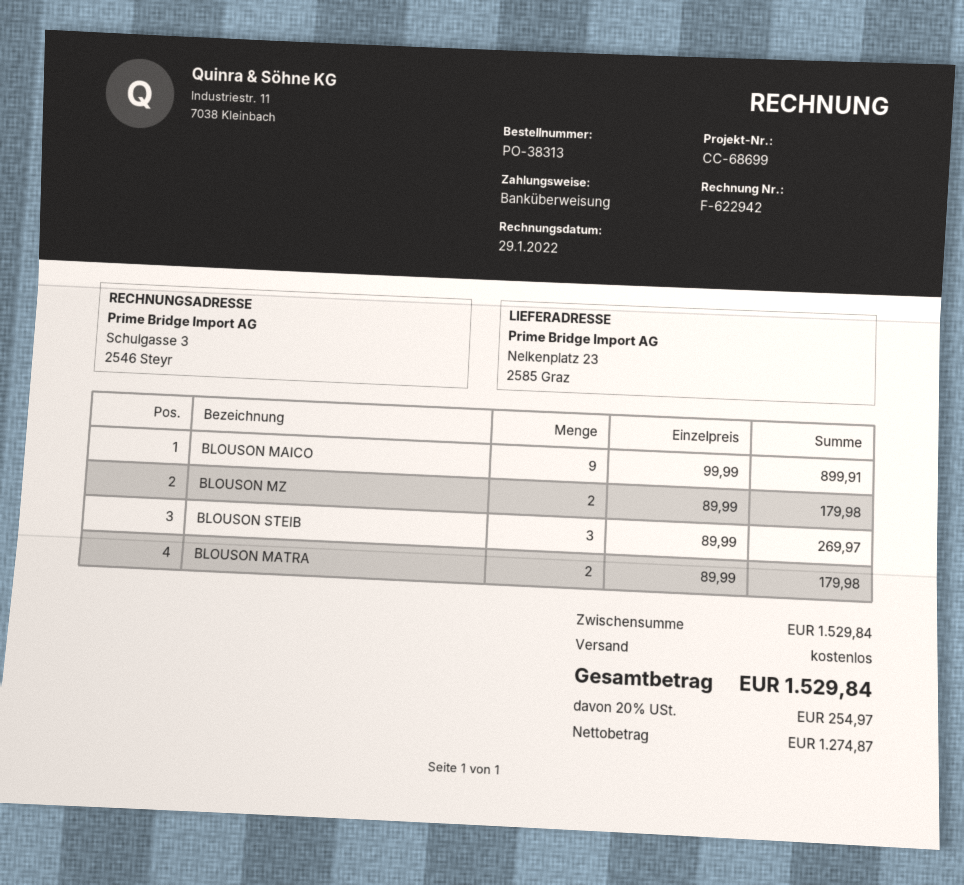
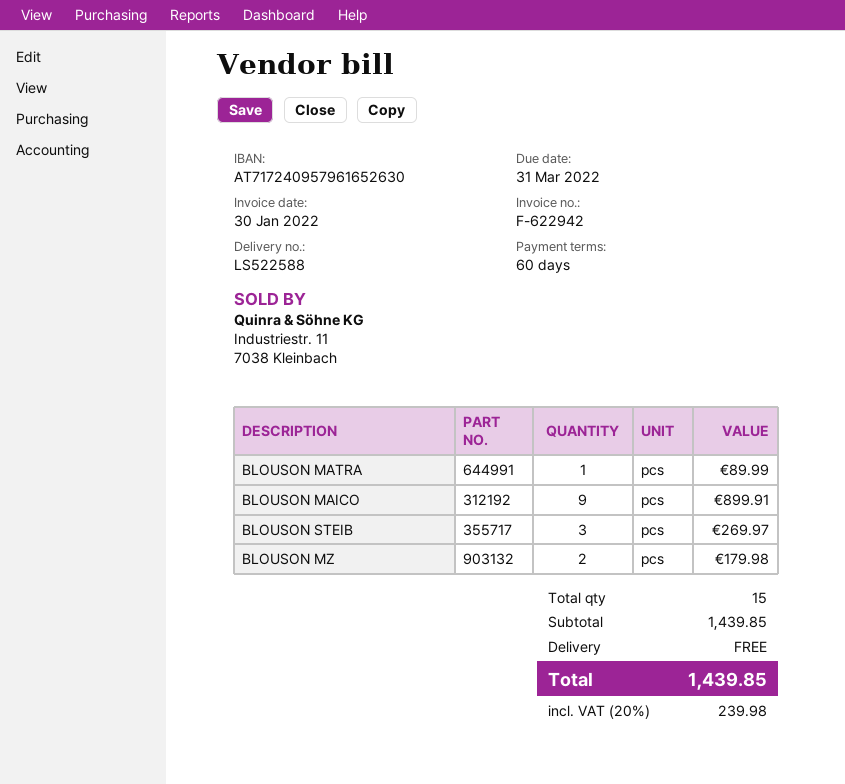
invoice date: 2022-01-29 -> 2022-01-30
BLOUSON MATRA: 2 for 179.98 -> 1 for 89.99
subtotal: 1529.84 -> 1439.85
tax: 20% = 254.97 -> 20% = 239.98
total: 1529.84 -> 1439.85

